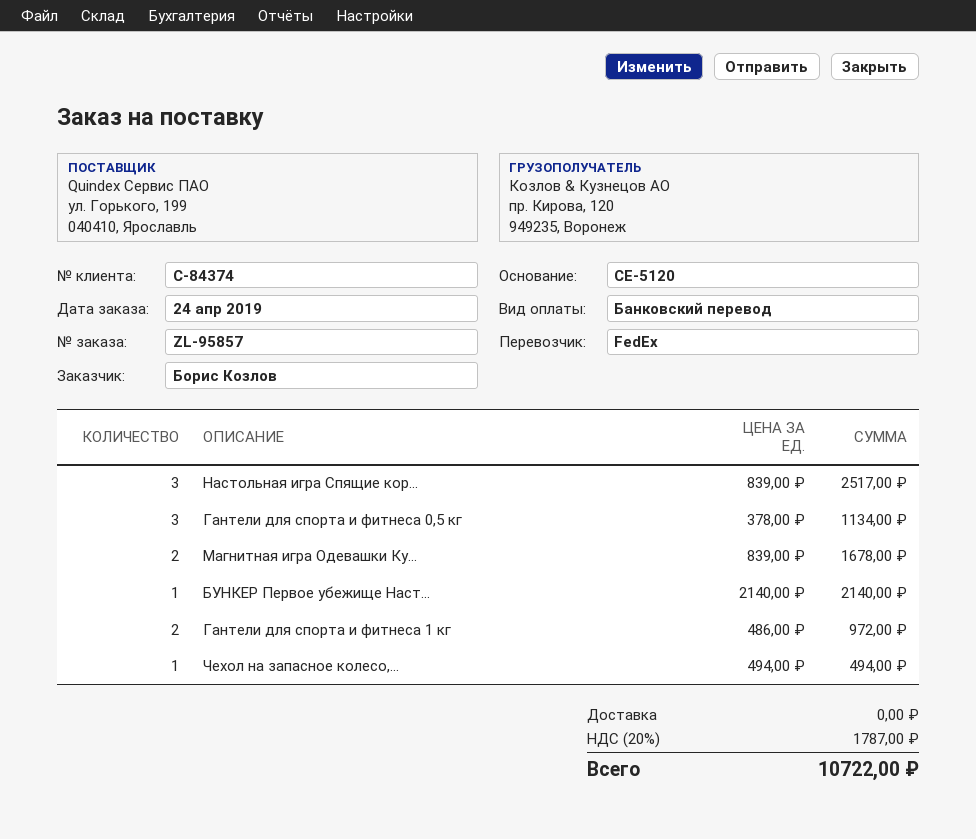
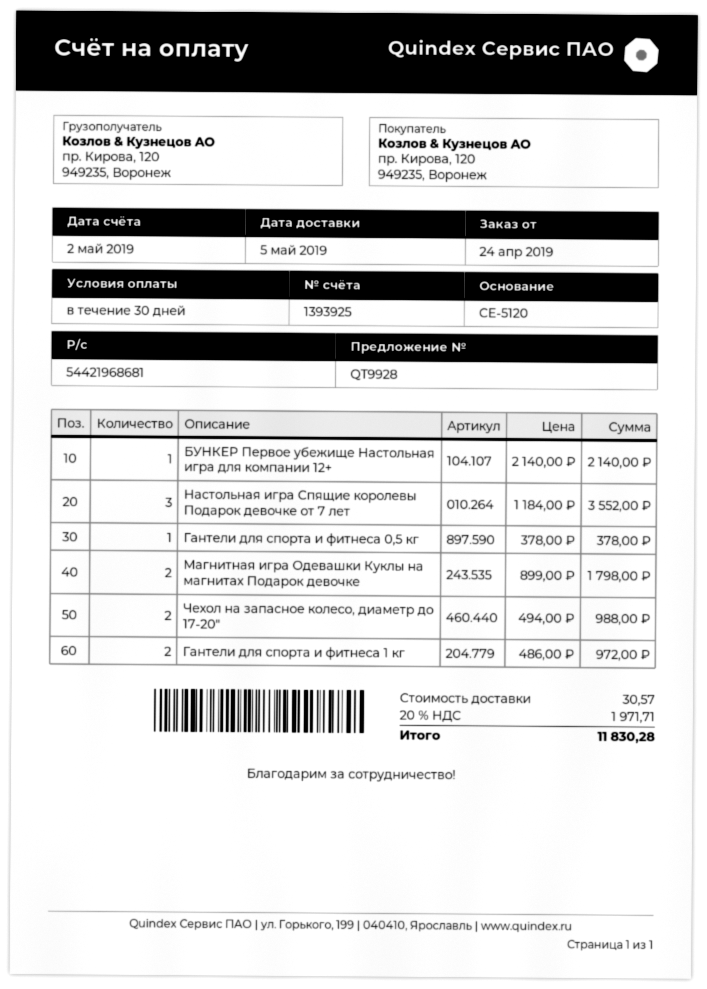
Настольная игра Спящие кор...: 3 x 839.00 = 2517.00 -> 3 x 1184.00 = 3552.00
Гантели для спорта и фитнеса 0,5 кг: 3 x 378.00 = 1134.00 -> 1 x 378.00 = 378.00
Магнитная игра Одевашки Ку...: 2 x 839.00 = 1678.00 -> 2 x 899.00 = 1798.00
Чехол на запасное колесо,...: 1 x 494.00 = 494.00 -> 2 x 494.00 = 988.00
shipping: 0.00 -> 30.57
tax: 20% = 1787.00 -> 20% = 1971.71
total: 10722.00 -> 11830.28

